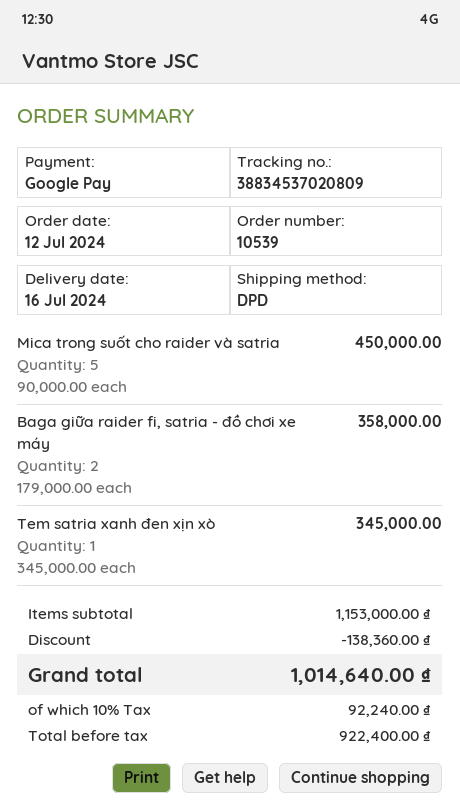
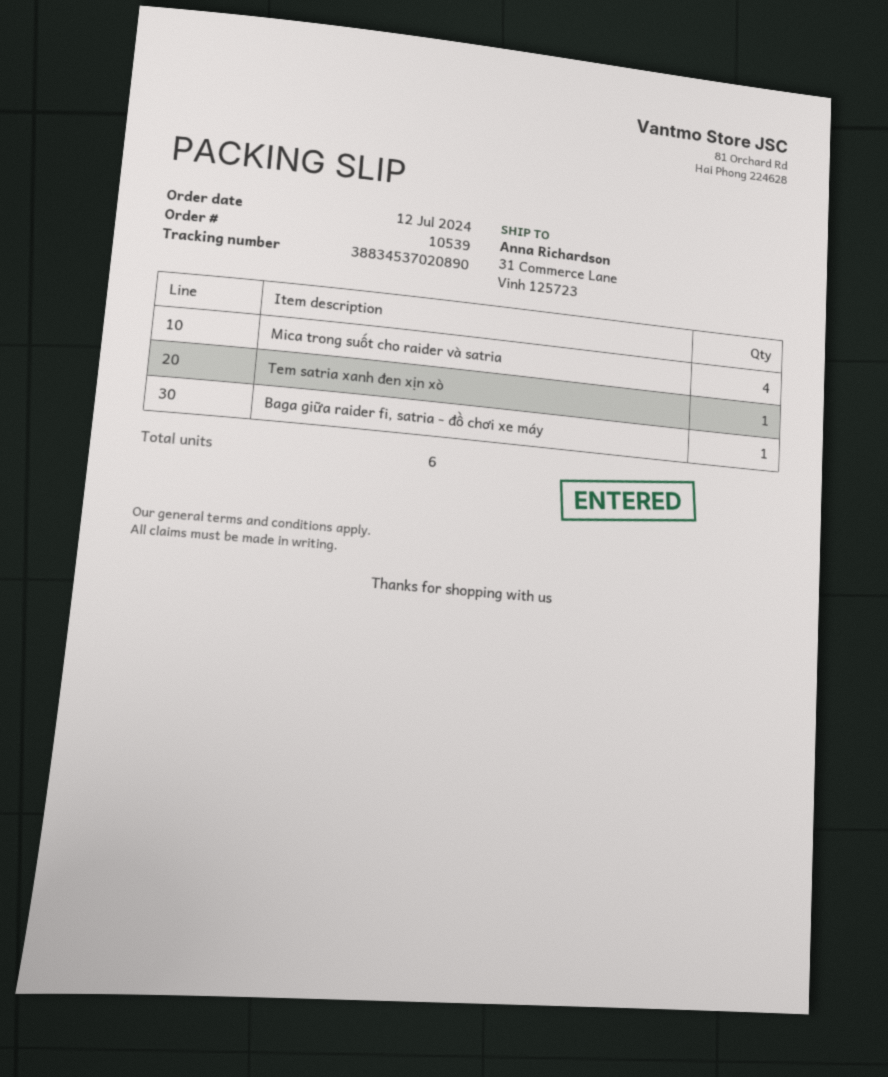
tracking number: 38834537020809 -> 38834537020890
Mica trong suốt cho raider và satria: 5 -> 4
Baga giữa raider fi, satria - đồ chơi xe máy: 2 -> 1

